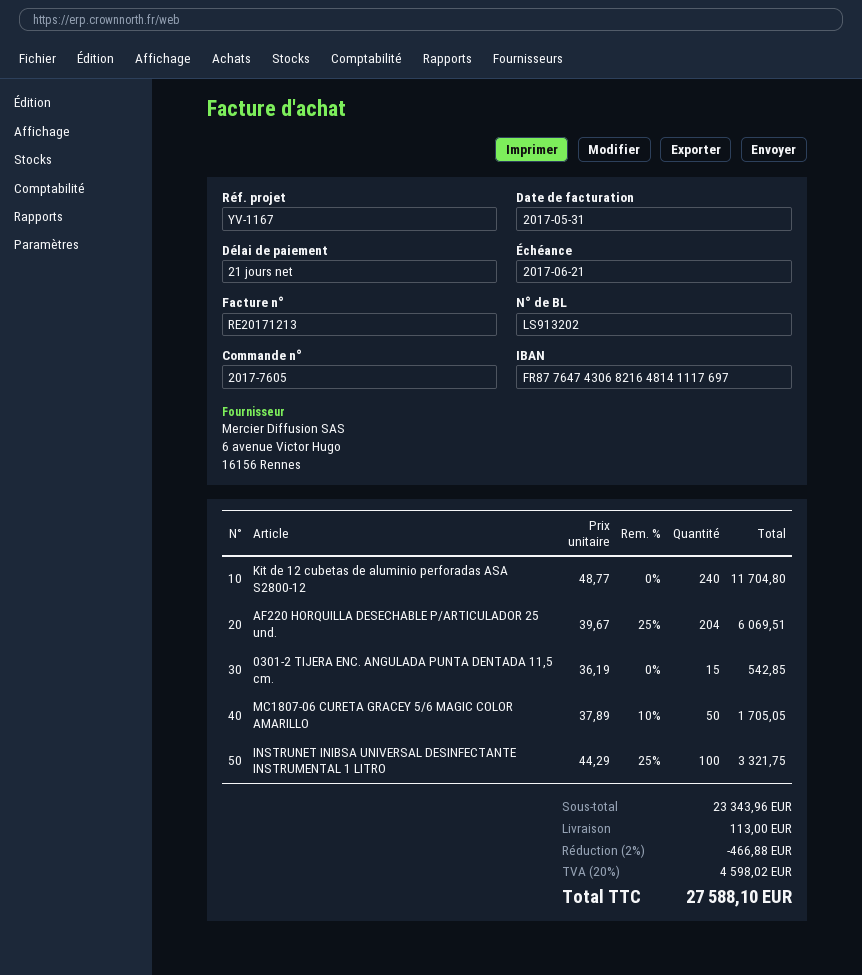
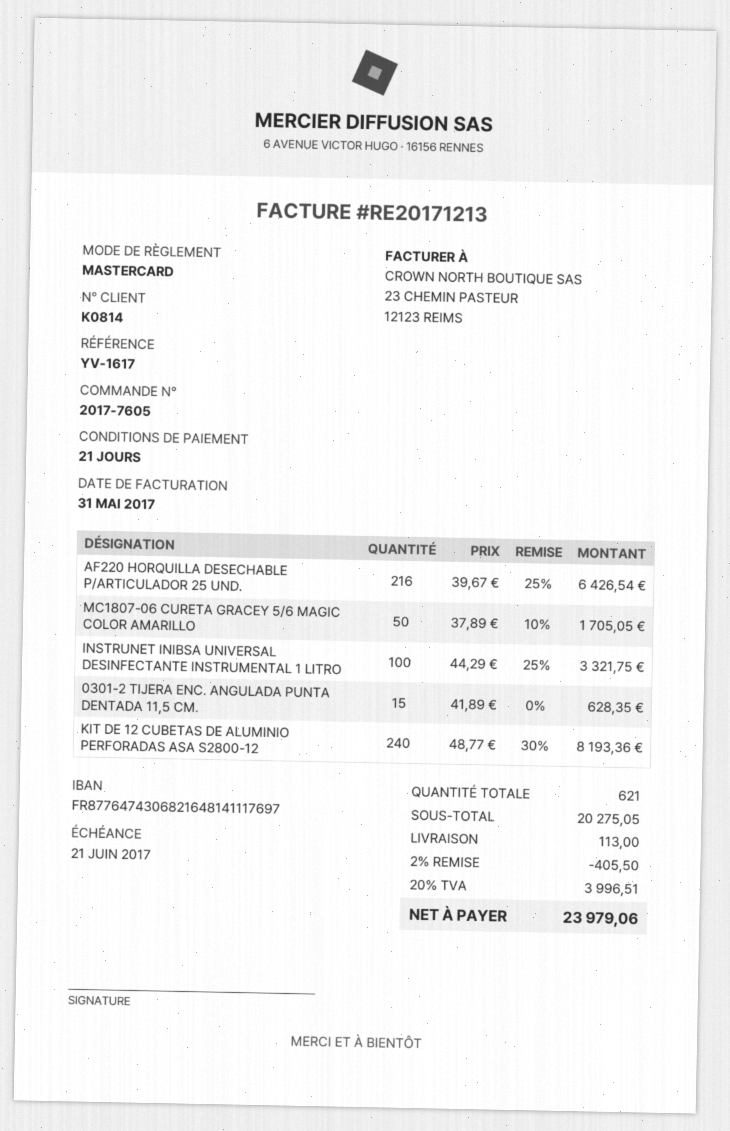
reference: YV-1167 -> YV-1617
Kit de 12 cubetas de aluminio perforadas ASA S2800-12: 240 x 48.77 = 11704.80 -> 240 x 48.77 - 30% = 8193.36
AF220 HORQUILLA DESECHABLE P/ARTICULADOR 25 und.: 204 x 39.67 - 25% = 6069.51 -> 216 x 39.67 - 25% = 6426.54
0301-2 TIJERA ENC. ANGULADA PUNTA DENTADA 11,5 cm.: 15 x 36.19 = 542.85 -> 15 x 41.89 = 628.35
subtotal: 23343.96 -> 20275.05
discount: 2% = 466.88 -> 2% = 405.50
tax: 20% = 4598.02 -> 20% = 3996.51
total: 27588.10 -> 23979.06

